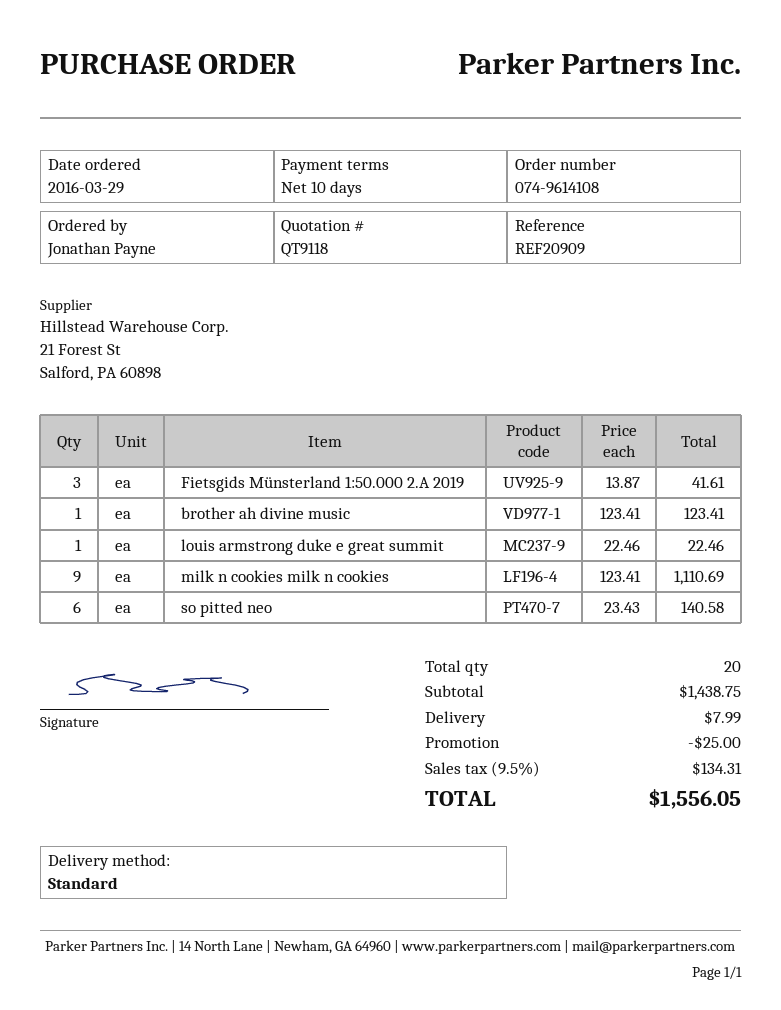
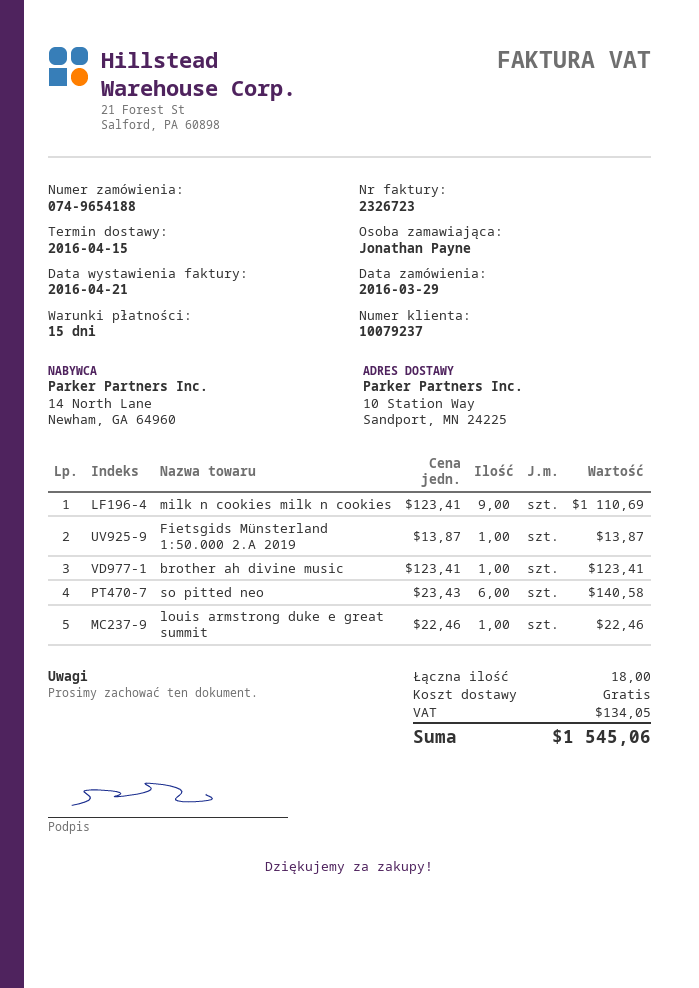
order number: 074-9614108 -> 074-9654188
payment terms: 10 days -> 15 days
Fietsgids Münsterland 1:50.000 2.A 2019: 3 x 13.87 = 41.61 -> 1 x 13.87 = 13.87
total quantity: 20 -> 18
discount: 25.00 -> none
shipping: 7.99 -> 0.00
tax: 134.31 -> 134.05
total: 1556.05 -> 1545.06

